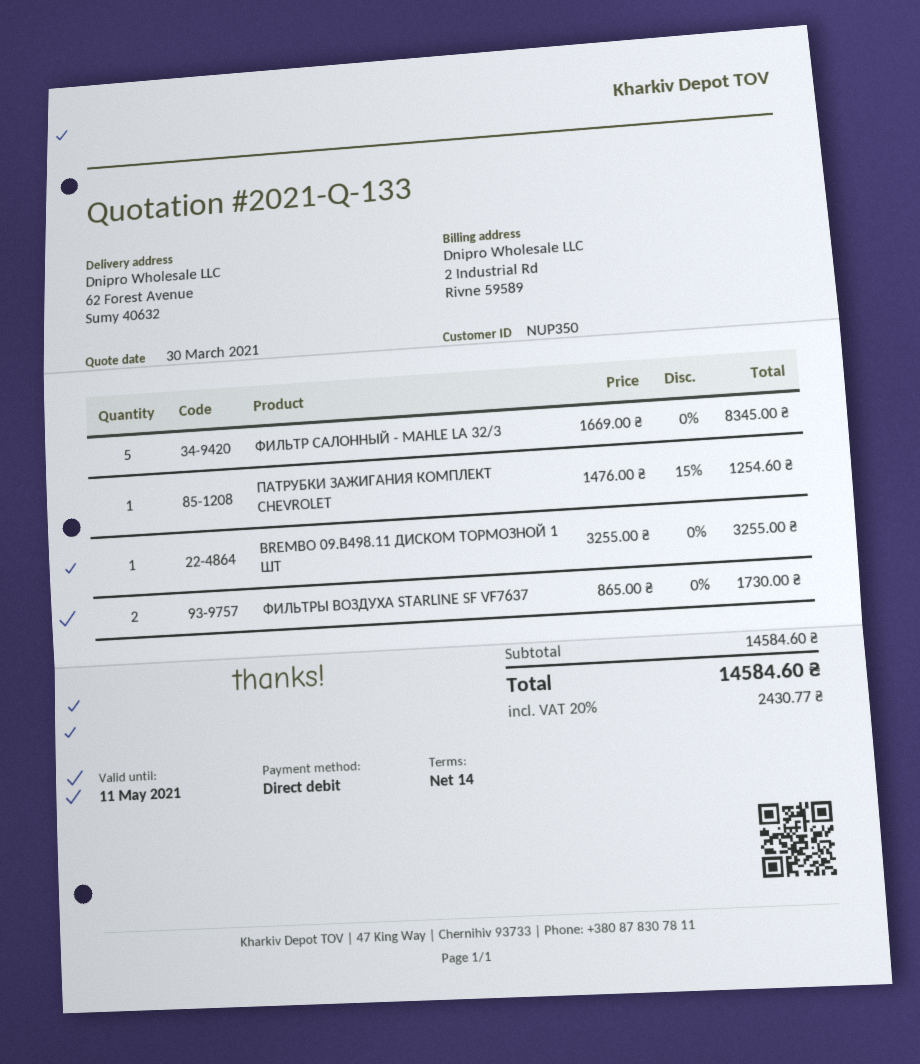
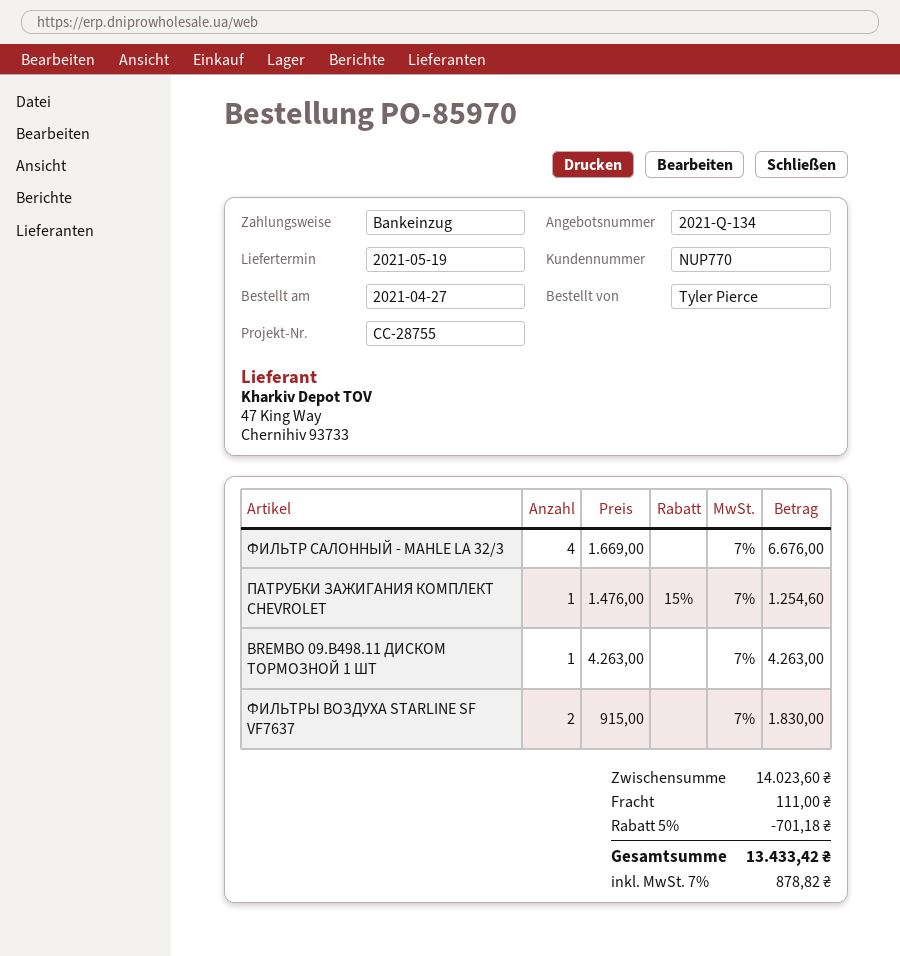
quote number: 2021-Q-133 -> 2021-Q-134
customer number: NUP350 -> NUP770
ФИЛЬТР САЛОННЫЙ - MAHLE LA 32/3: 5 x 1669.00 = 8345.00 -> 4 x 1669.00 = 6676.00
BREMBO 09.B498.11 ДИСКОМ ТОРМОЗНОЙ 1 ШТ: 1 x 3255.00 = 3255.00 -> 1 x 4263.00 = 4263.00
ФИЛЬТРЫ ВОЗДУХА STARLINE SF VF7637: 2 x 865.00 = 1730.00 -> 2 x 915.00 = 1830.00
subtotal: 14584.60 -> 14023.60
discount: none -> 5% = 701.18
shipping: none -> 111.00
tax: 20% = 2430.77 -> 7% = 878.82
total: 14584.60 -> 13433.42

